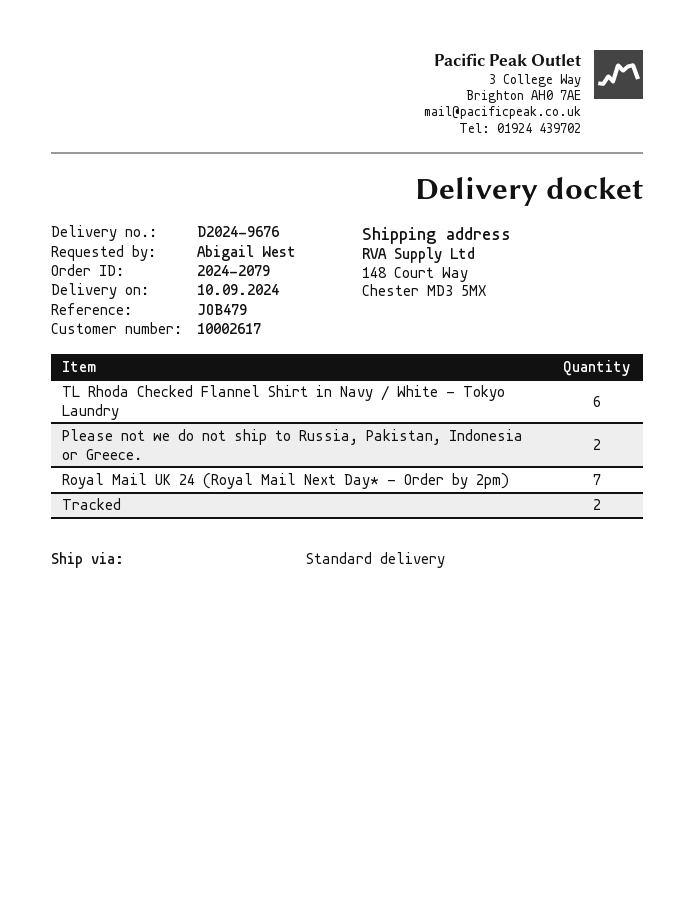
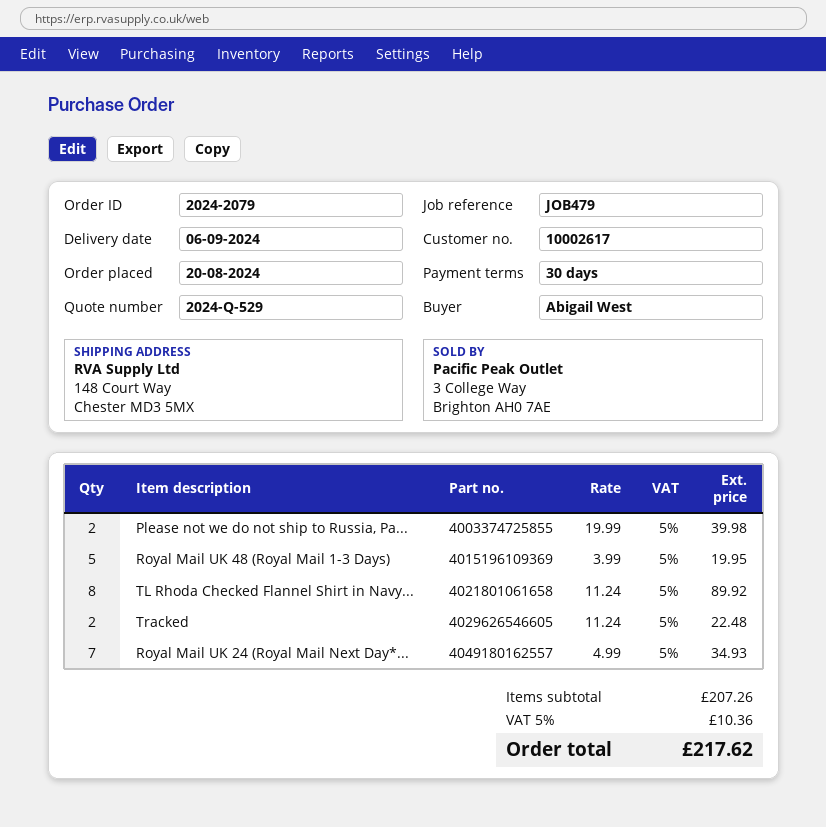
delivery date: 2024-09-10 -> 2024-09-06
TL Rhoda Checked Flannel Shirt in Navy / White - Tokyo Laundry: 6 -> 8
Royal Mail UK 48 (Royal Mail 1-3 Days): none -> 5

